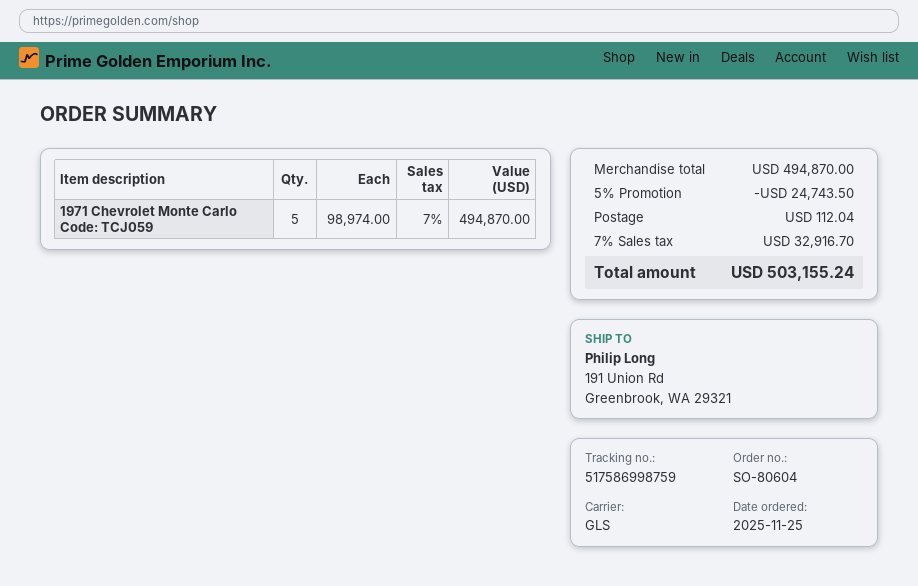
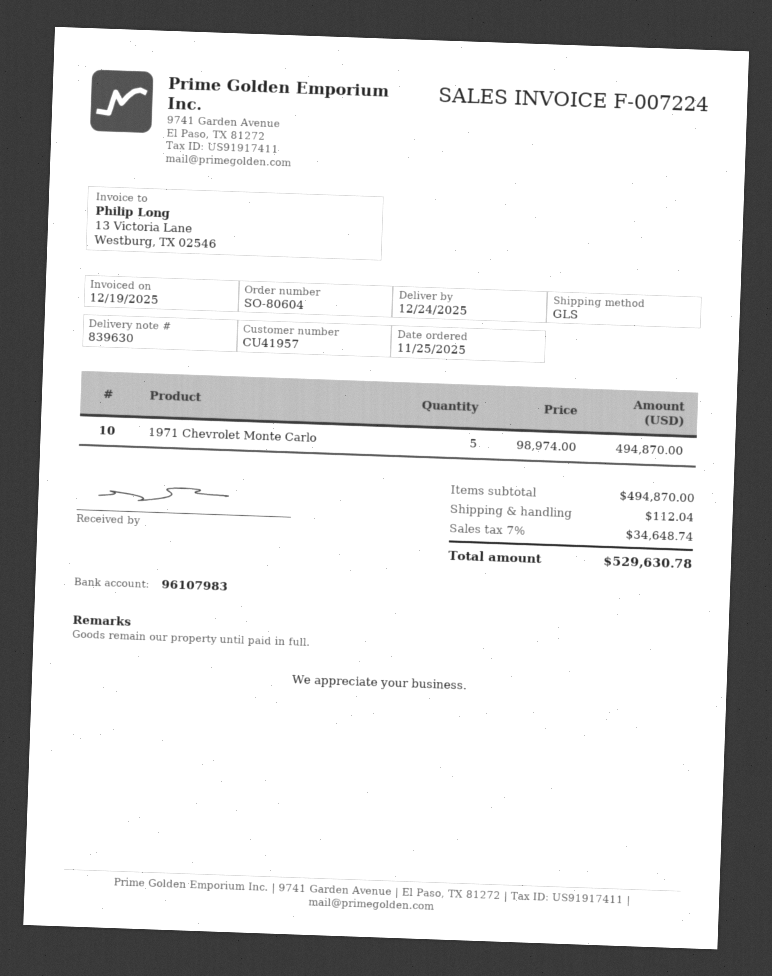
discount: 5% = 24743.50 -> none
tax: 7% = 32916.70 -> 7% = 34648.74
total: 503155.24 -> 529630.78

